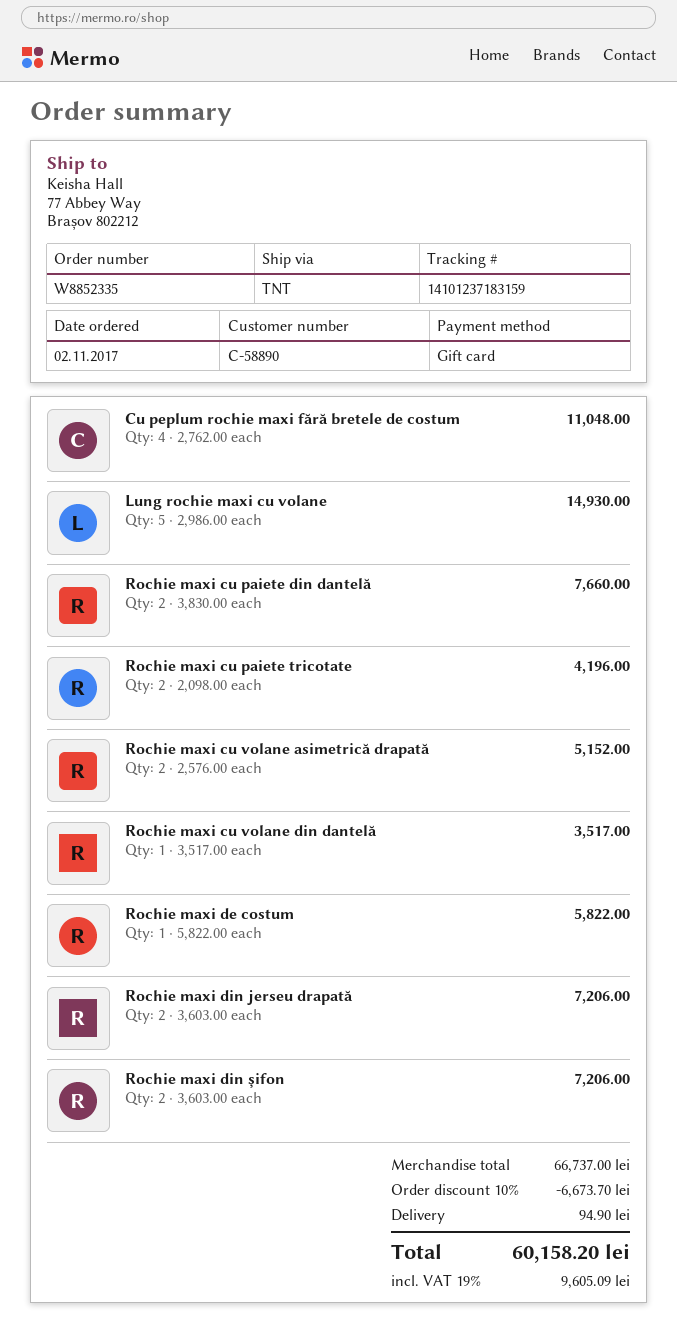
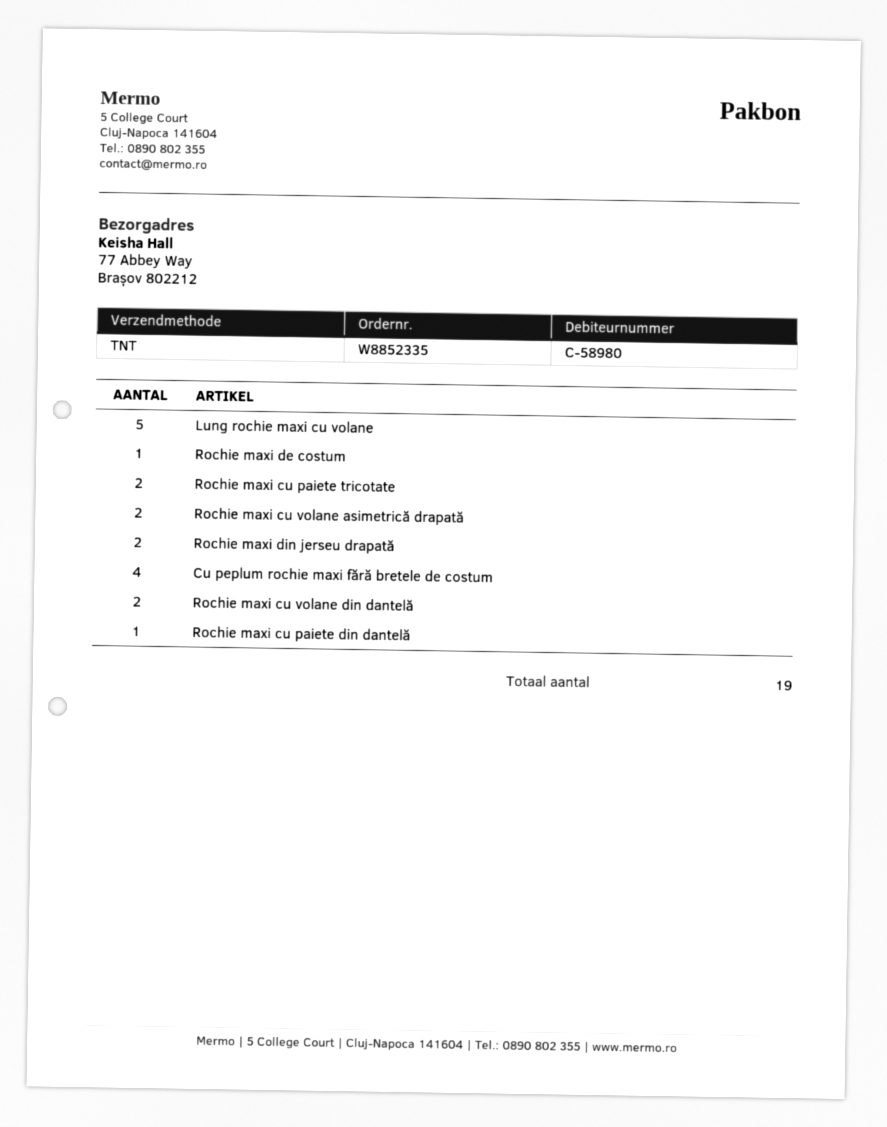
customer number: C-58890 -> C-58980
Rochie maxi cu paiete din dantelă: 2 -> 1
Rochie maxi cu volane din dantelă: 1 -> 2
Rochie maxi din șifon: 2 -> none

